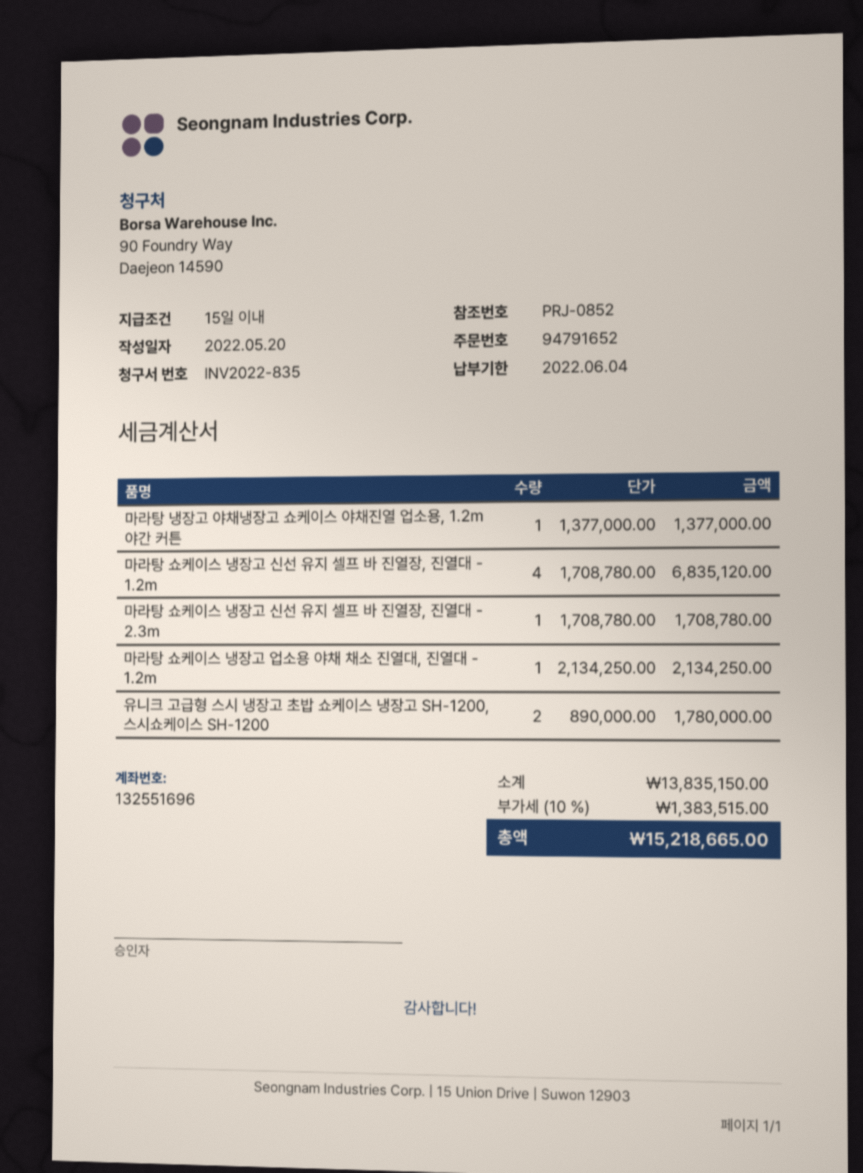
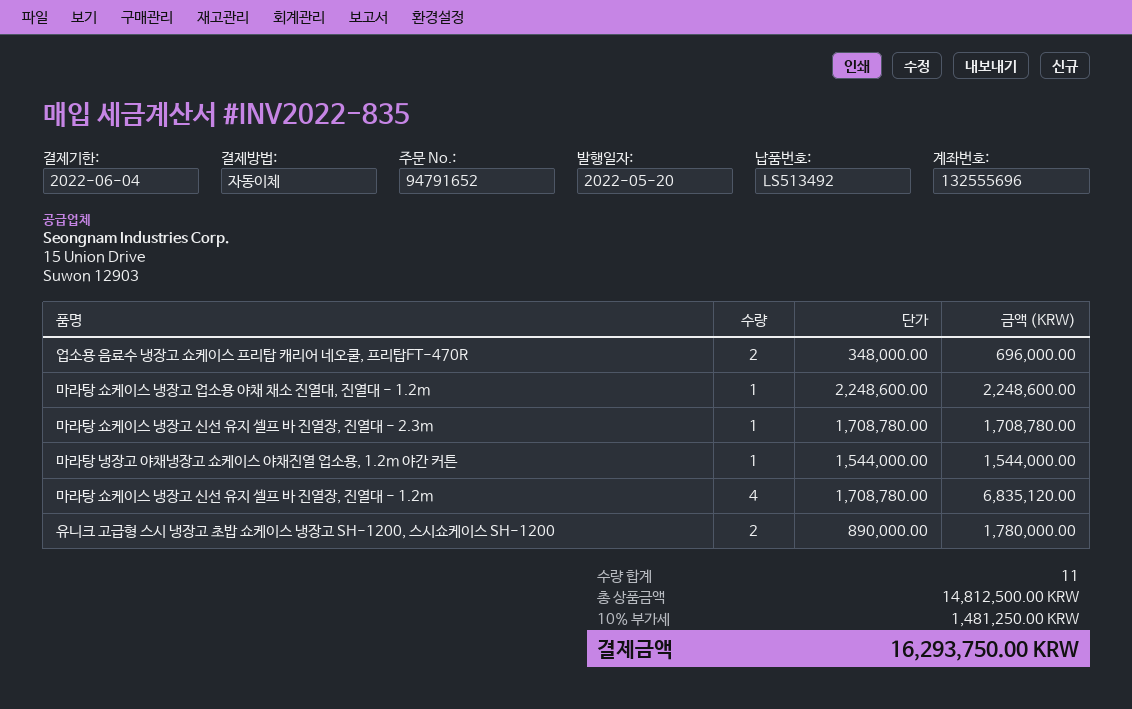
bank account: 132551696 -> 132555696
마라탕 냉장고 야채냉장고 쇼케이스 야채진열 업소용, 1.2m 야간 커튼: 1 x 1377000.00 = 1377000.00 -> 1 x 1544000.00 = 1544000.00
마라탕 쇼케이스 냉장고 업소용 야채 채소 진열대, 진열대 - 1.2m: 1 x 2134250.00 = 2134250.00 -> 1 x 2248600.00 = 2248600.00
업소용 음료수 냉장고 쇼케이스 프리탑 캐리어 네오쿨, 프리탑FT-470R: none -> 2 x 348000.00 = 696000.00
subtotal: 13835150.00 -> 14812500.00
tax: 10% = 1383515.00 -> 10% = 1481250.00
total: 15218665.00 -> 16293750.00

